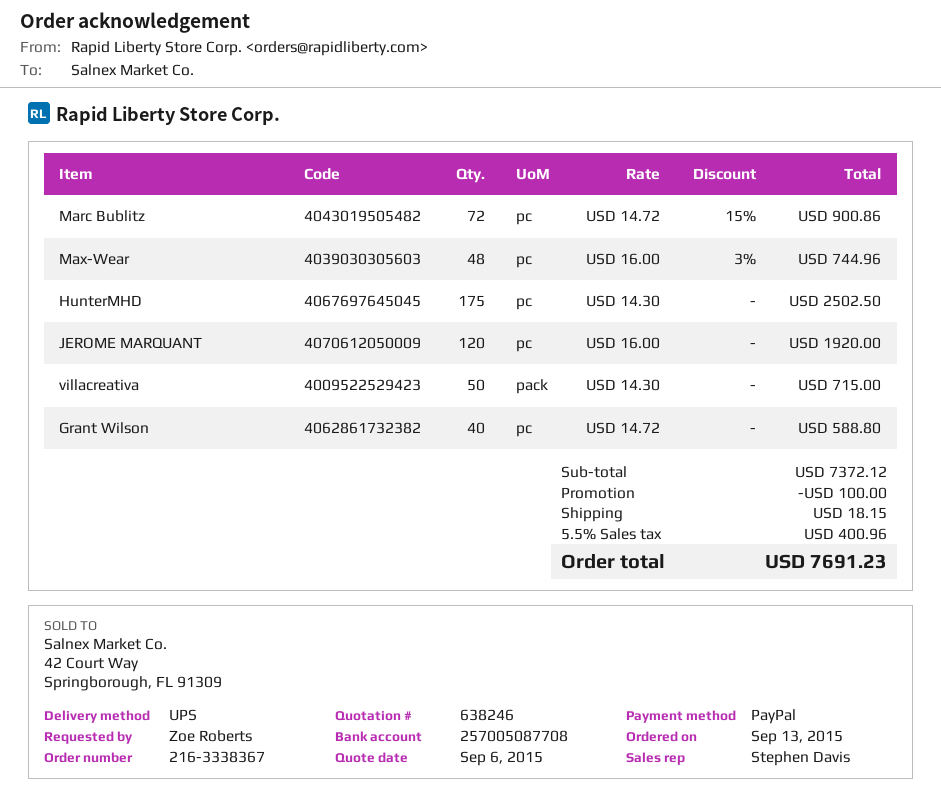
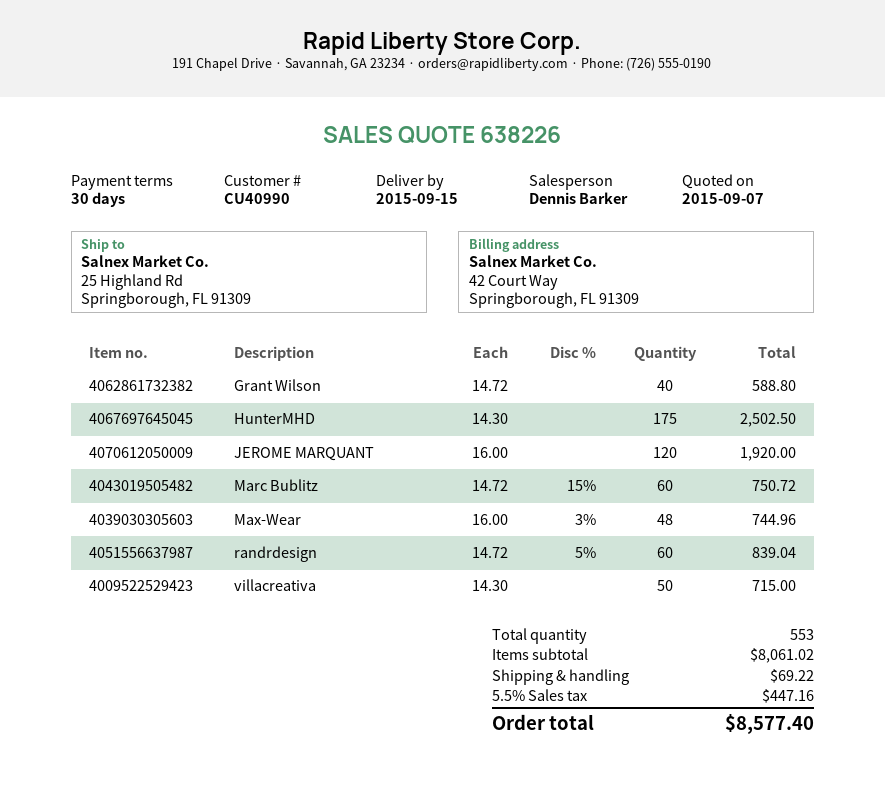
quote number: 638246 -> 638226
quote date: 2015-09-06 -> 2015-09-07
sales rep: Stephen Davis -> Dennis Barker
Marc Bublitz: 72 x 14.72 - 15% = 900.86 -> 60 x 14.72 - 15% = 750.72
randrdesign: none -> 60 x 14.72 - 5% = 839.04
subtotal: 7372.12 -> 8061.02
discount: 100.00 -> none
shipping: 18.15 -> 69.22
tax: 5.5% = 400.96 -> 5.5% = 447.16
total: 7691.23 -> 8577.40

